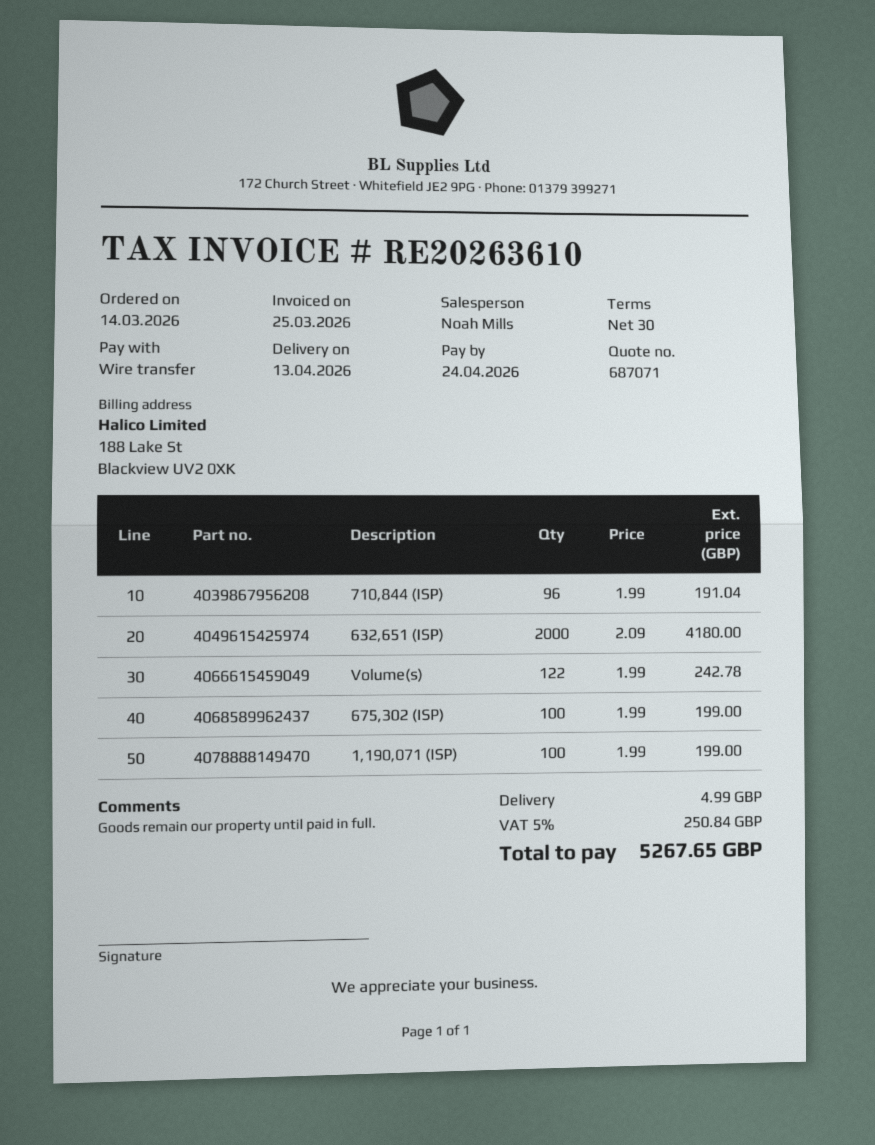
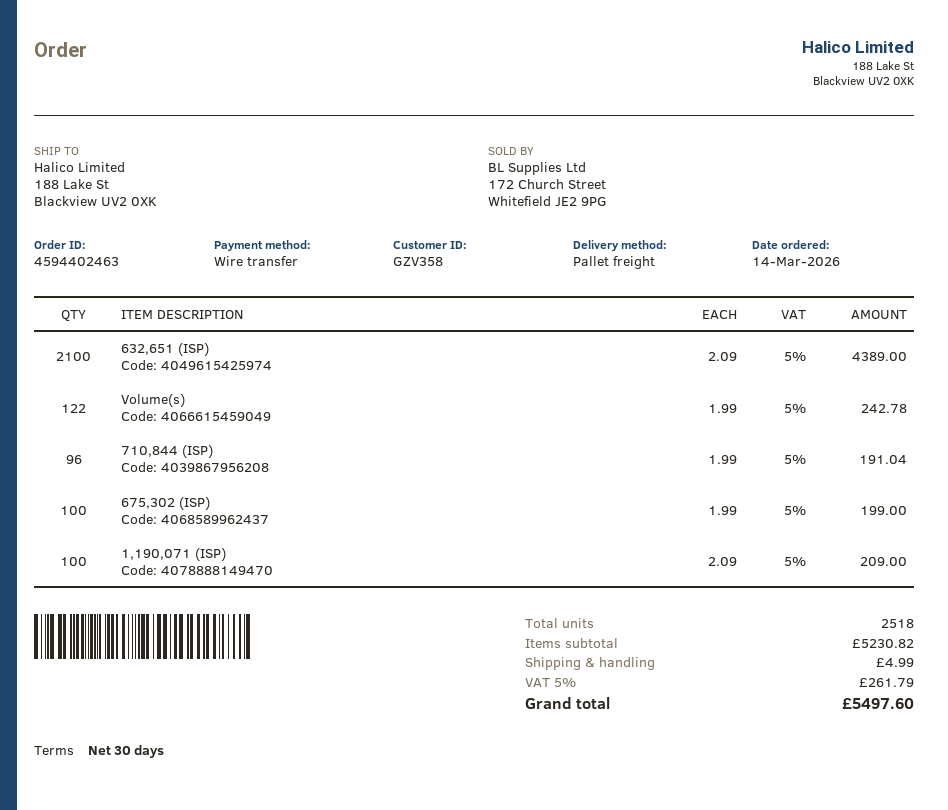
632,651 (ISP): 2000 x 2.09 = 4180.00 -> 2100 x 2.09 = 4389.00
1,190,071 (ISP): 100 x 1.99 = 199.00 -> 100 x 2.09 = 209.00
tax: 5% = 250.84 -> 5% = 261.79
total: 5267.65 -> 5497.60

